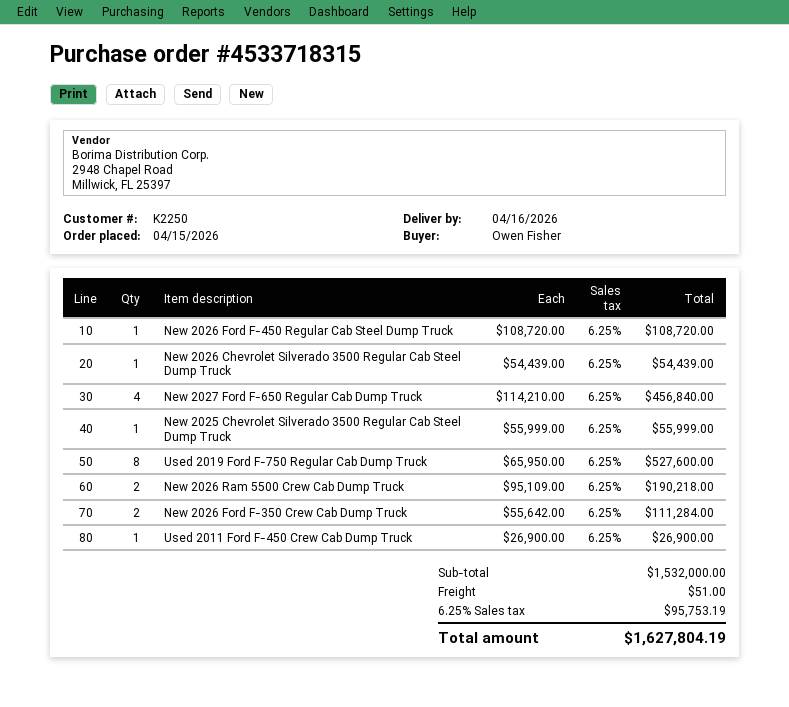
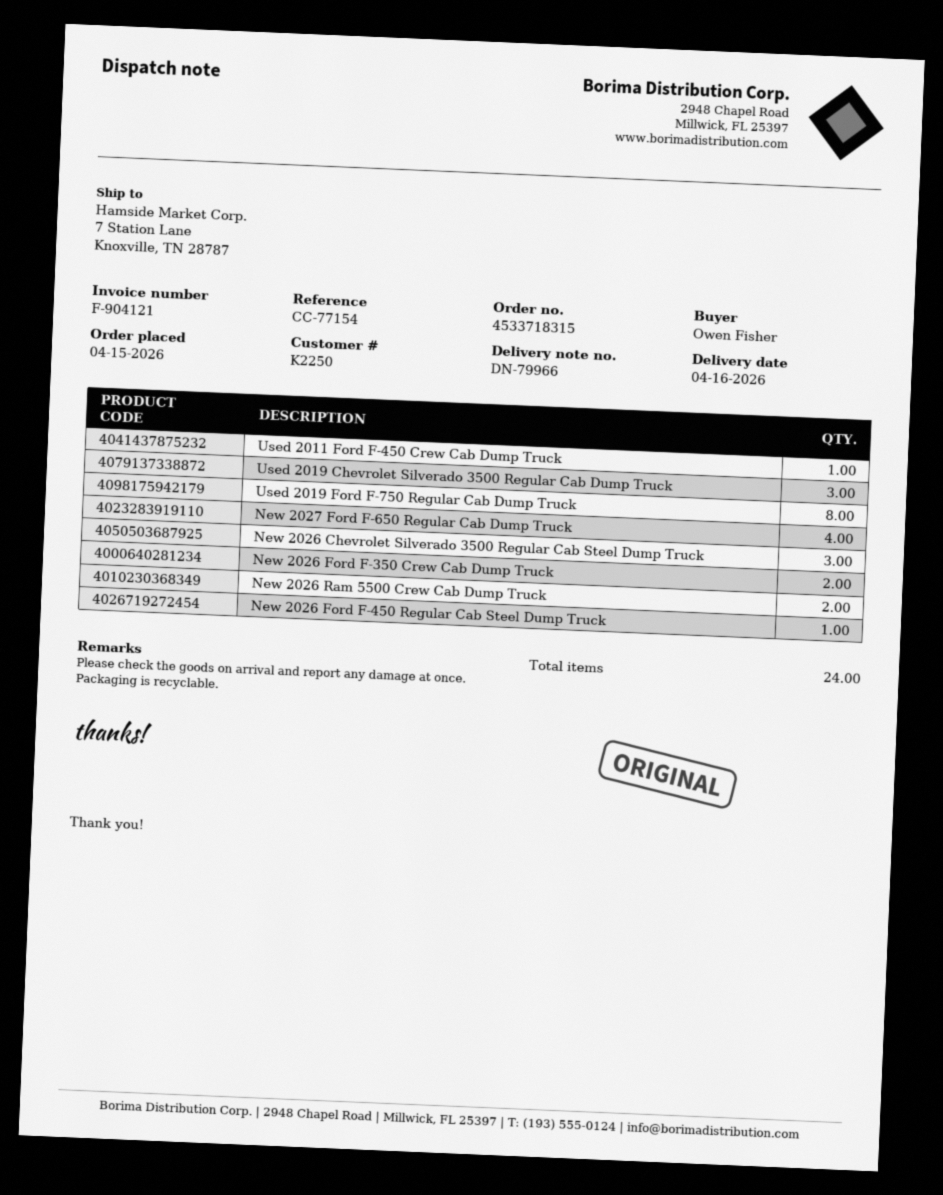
New 2026 Chevrolet Silverado 3500 Regular Cab Steel Dump Truck: 1 -> 3
New 2025 Chevrolet Silverado 3500 Regular Cab Steel Dump Truck: 1 -> none
Used 2019 Chevrolet Silverado 3500 Regular Cab Dump Truck: none -> 3

